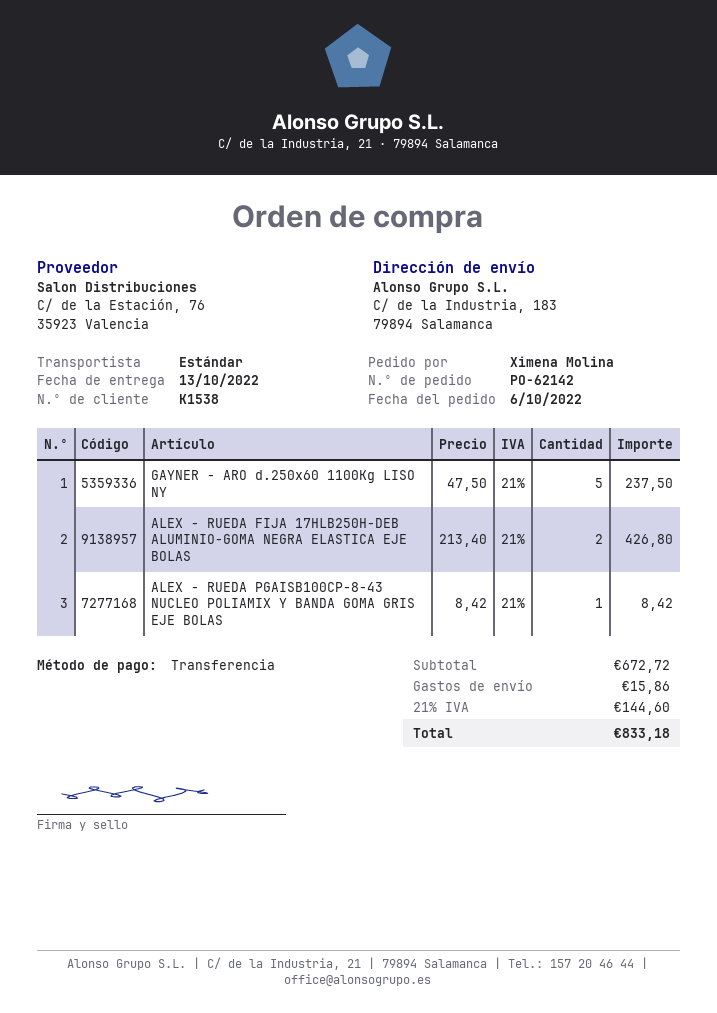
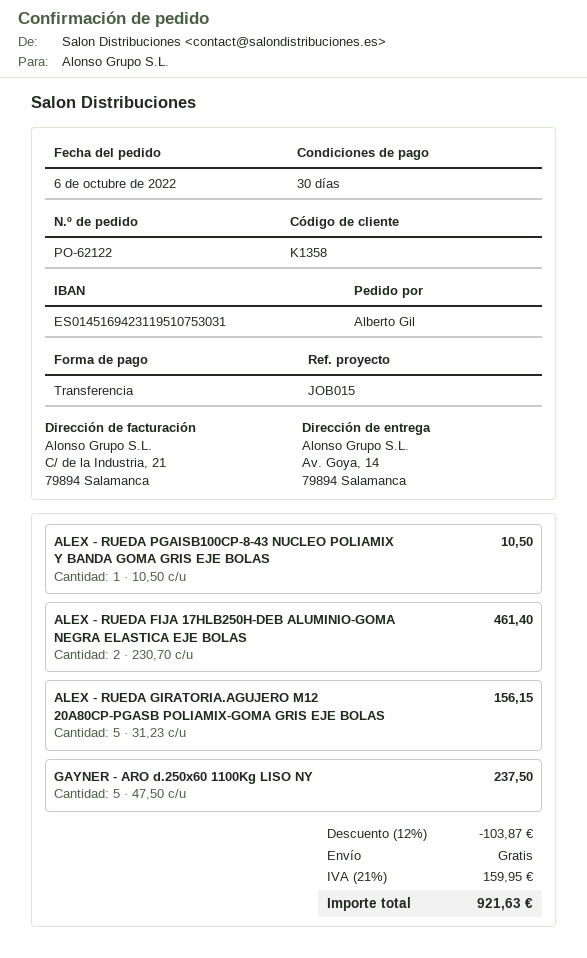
order number: PO-62142 -> PO-62122
customer number: K1538 -> K1358
ordered by: Ximena Molina -> Alberto Gil
ship to: C/ de la Industria, 183, 79894 Salamanca -> Av. Goya, 14, 79894 Salamanca
ALEX - RUEDA FIJA 17HLB250H-DEB ALUMINIO-GOMA NEGRA ELASTICA EJE BOLAS: 2 x 213.40 = 426.80 -> 2 x 230.70 = 461.40
ALEX - RUEDA PGAISB100CP-8-43 NUCLEO POLIAMIX Y BANDA GOMA GRIS EJE BOLAS: 1 x 8.42 = 8.42 -> 1 x 10.50 = 10.50
ALEX - RUEDA GIRATORIA.AGUJERO M12 20A80CP-PGASB POLIAMIX-GOMA GRIS EJE BOLAS: none -> 5 x 31.23 = 156.15
discount: none -> 12% = 103.87
shipping: 15.86 -> 0.00
tax: 21% = 144.60 -> 21% = 159.95
total: 833.18 -> 921.63

